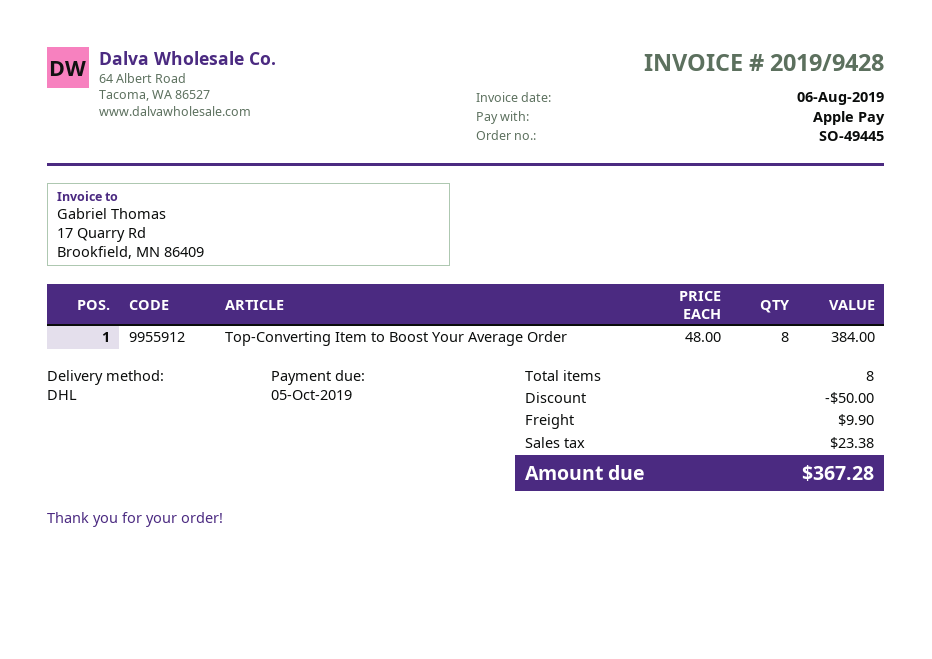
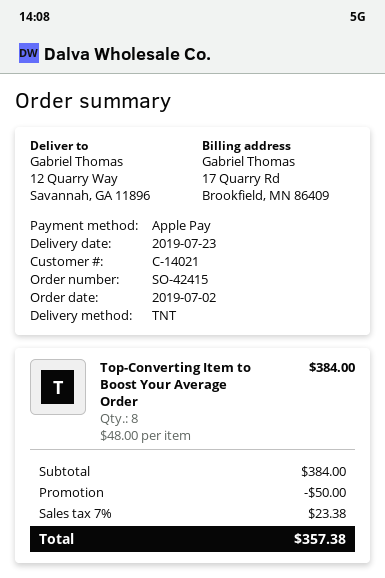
order number: SO-49445 -> SO-42415
shipping method: DHL -> TNT
shipping: 9.90 -> none
total: 367.28 -> 357.38

